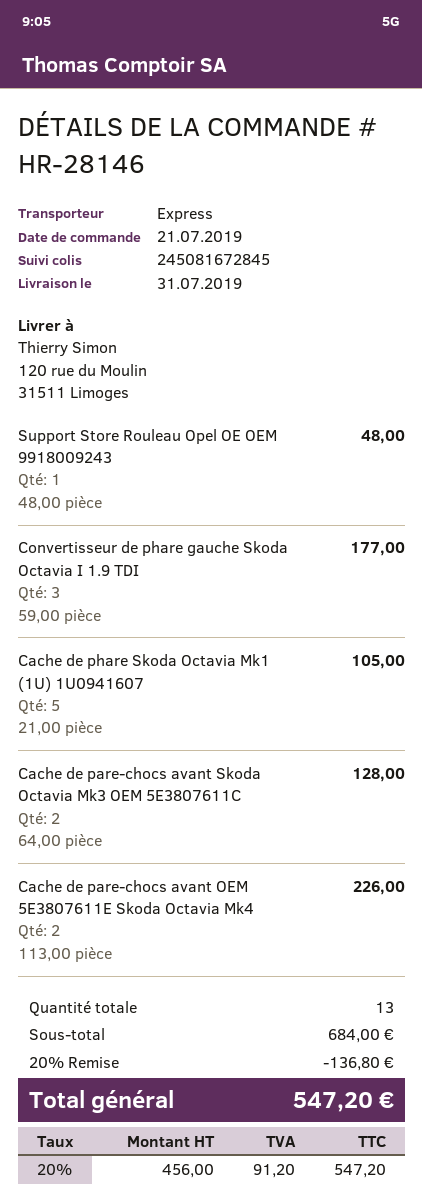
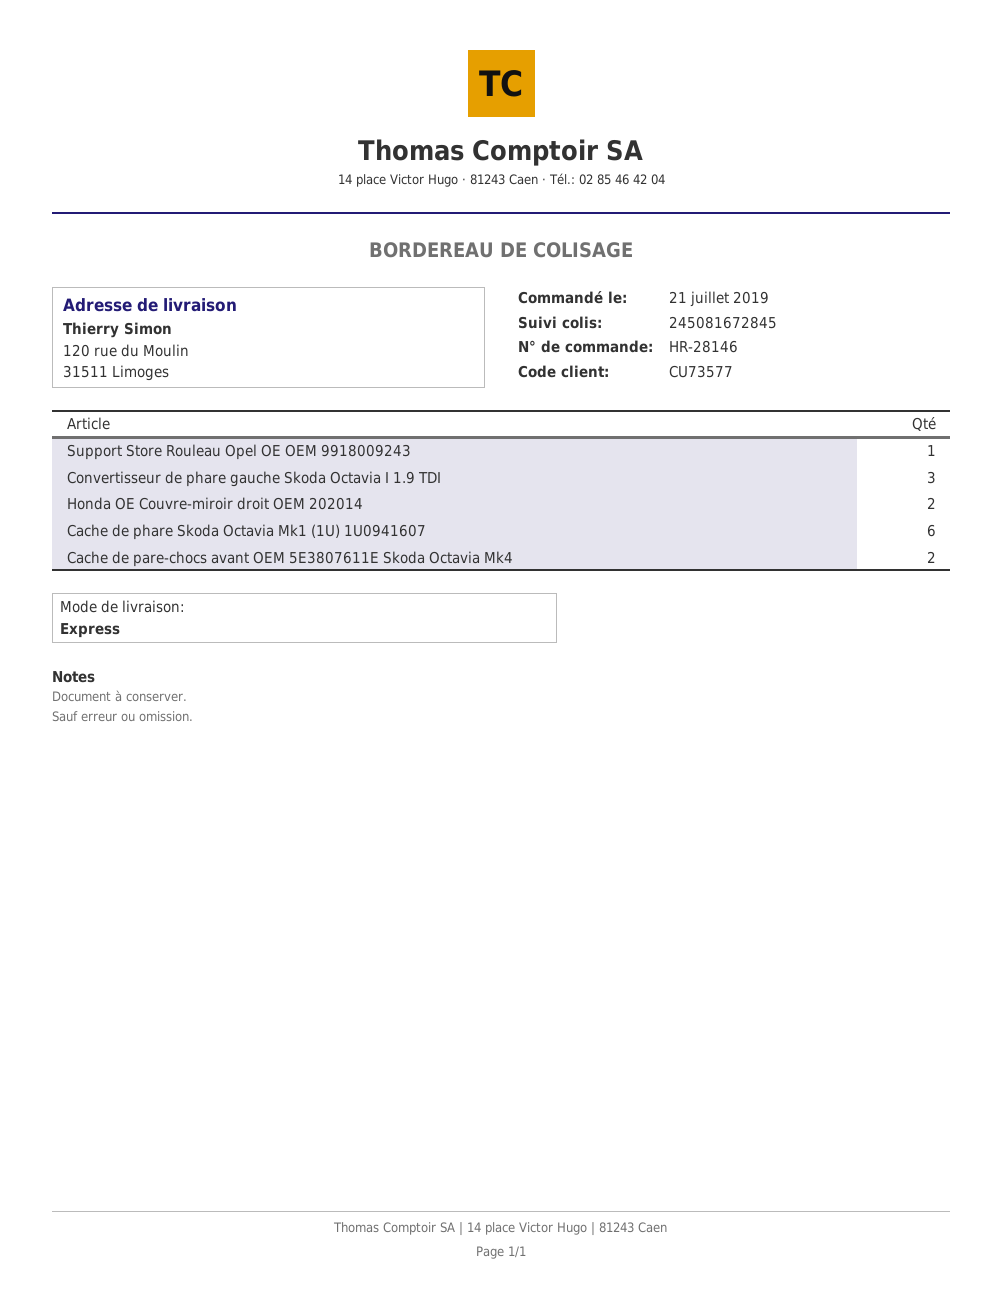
Cache de phare Skoda Octavia Mk1 (1U) 1U0941607: 5 -> 6
Cache de pare-chocs avant Skoda Octavia Mk3 OEM 5E3807611C: 2 -> none
Honda OE Couvre-miroir droit OEM 202014: none -> 2

